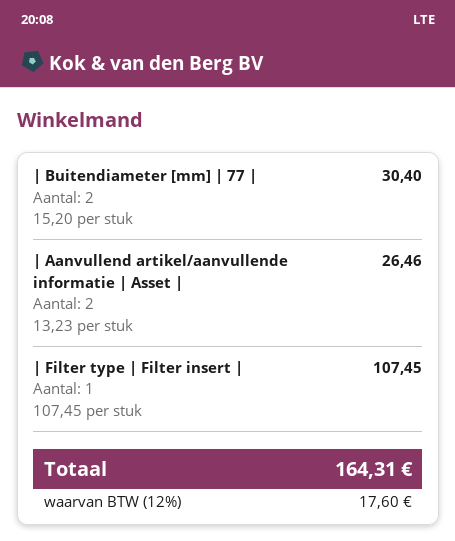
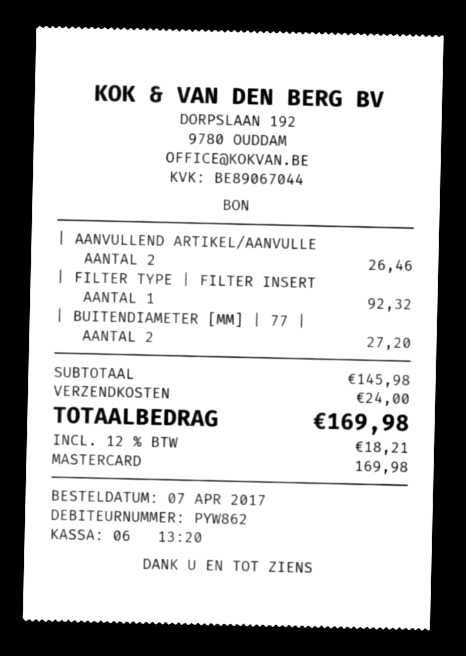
| Buitendiameter [mm] | 77 |: 2 for 30.40 -> 2 for 27.20
| Filter type | Filter insert |: 1 for 107.45 -> 1 for 92.32
shipping: none -> 24.00
tax: 12% = 17.60 -> 12% = 18.21
total: 164.31 -> 169.98

